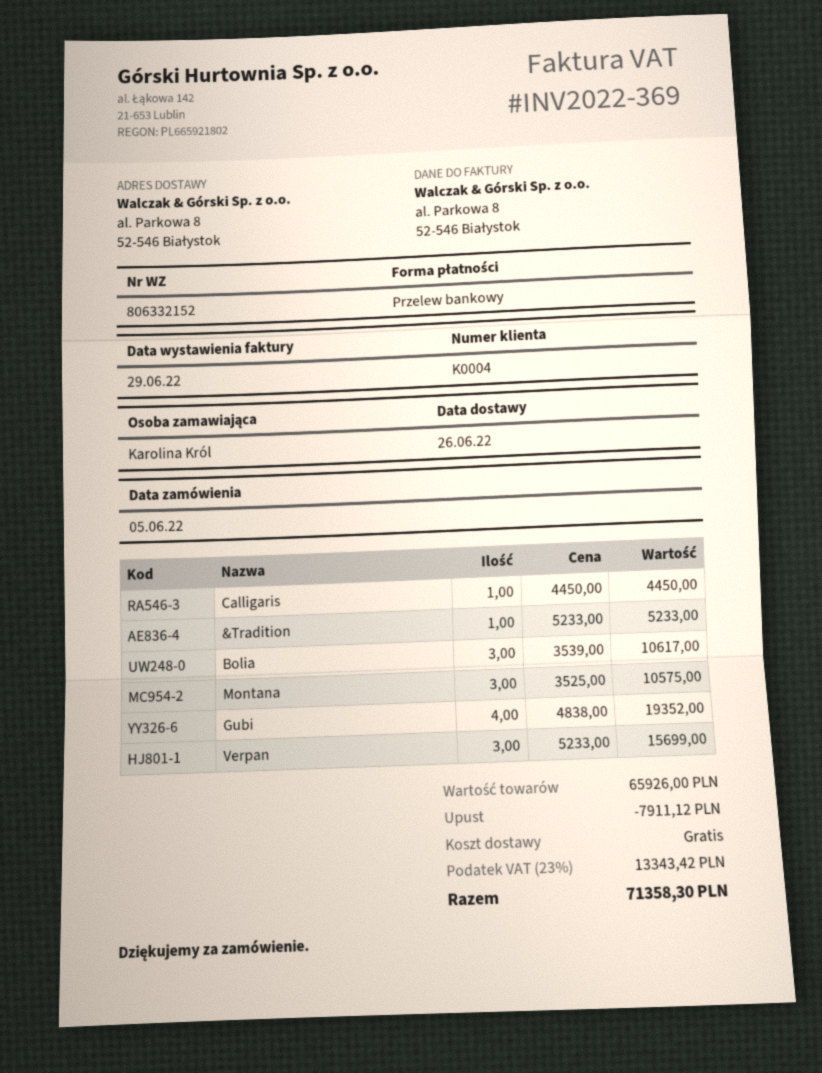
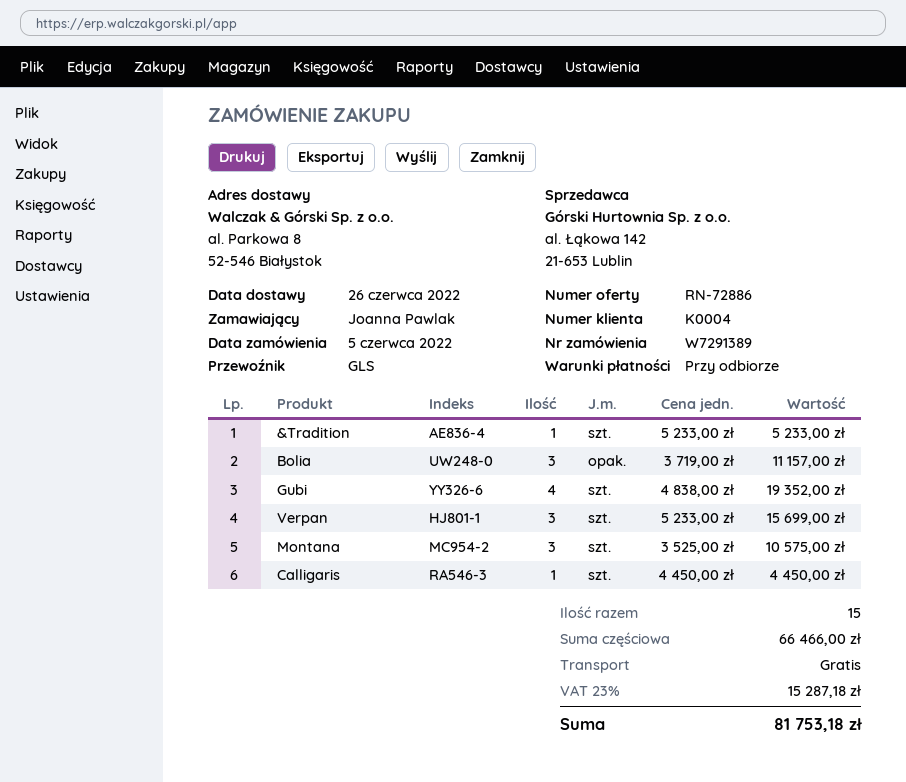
ordered by: Karolina Król -> Joanna Pawlak
Bolia: 3 x 3539.00 = 10617.00 -> 3 x 3719.00 = 11157.00
subtotal: 65926.00 -> 66466.00
discount: 7911.12 -> none
tax: 23% = 13343.42 -> 23% = 15287.18
total: 71358.30 -> 81753.18

